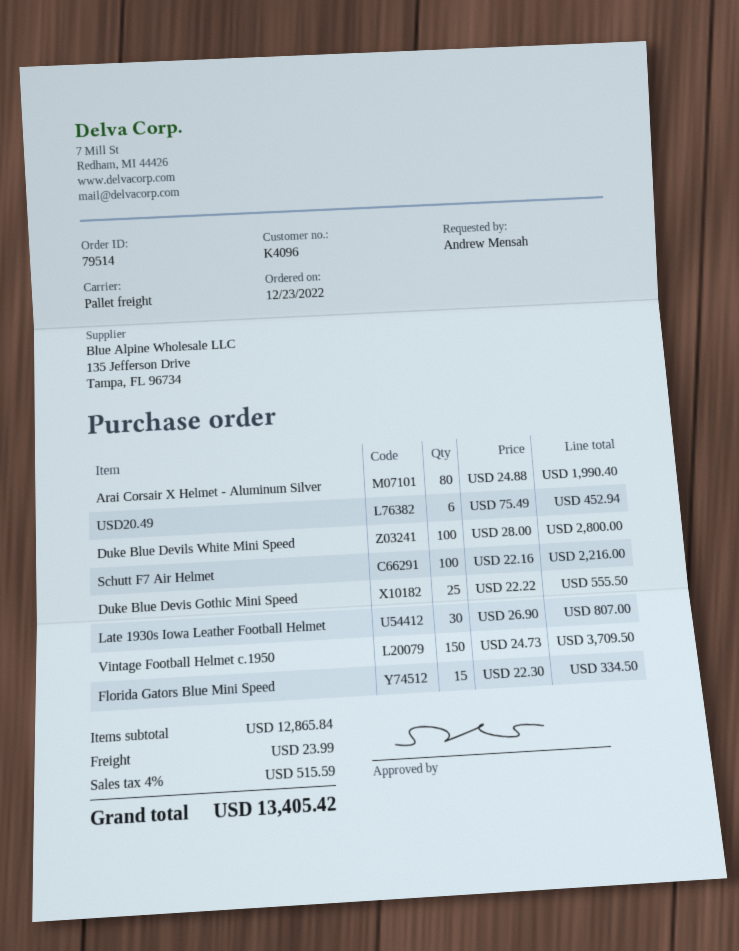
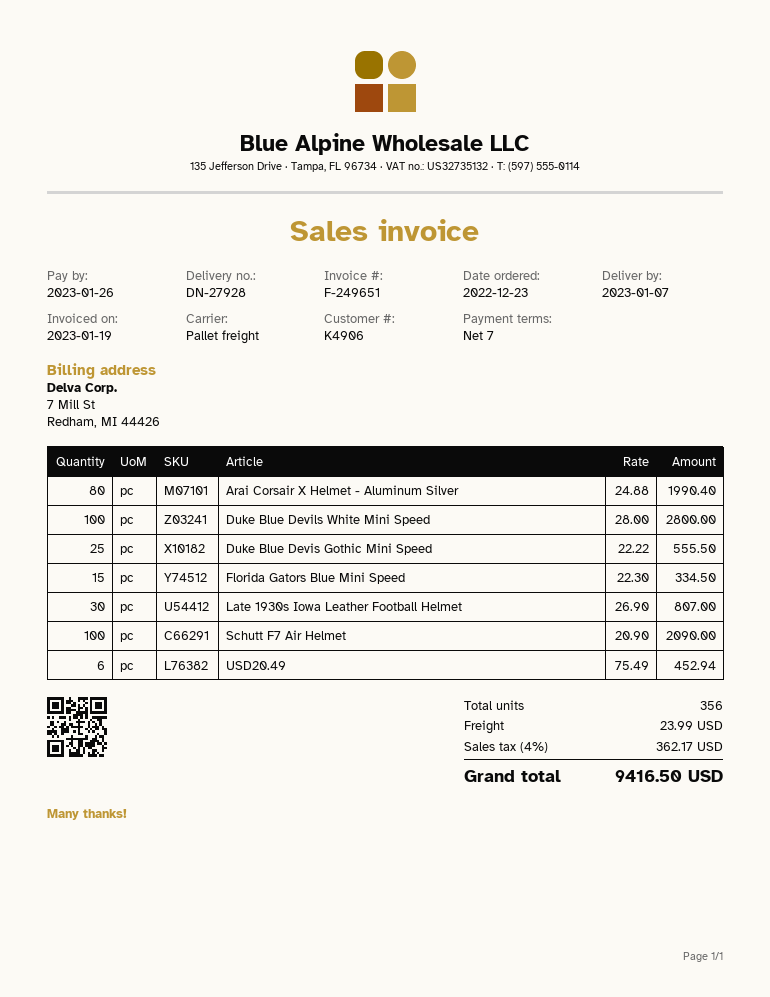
customer number: K4096 -> K4906
Schutt F7 Air Helmet: 100 x 22.16 = 2216.00 -> 100 x 20.90 = 2090.00
Vintage Football Helmet c.1950: 150 x 24.73 = 3709.50 -> none
tax: 4% = 515.59 -> 4% = 362.17
total: 13405.42 -> 9416.50

